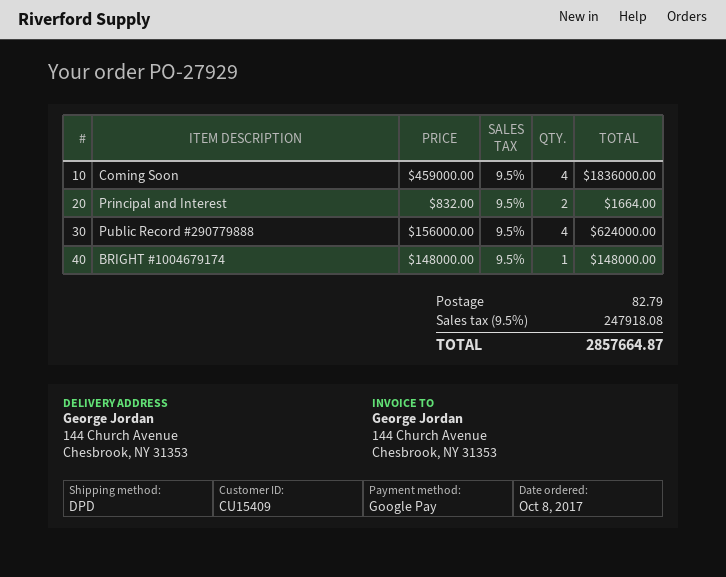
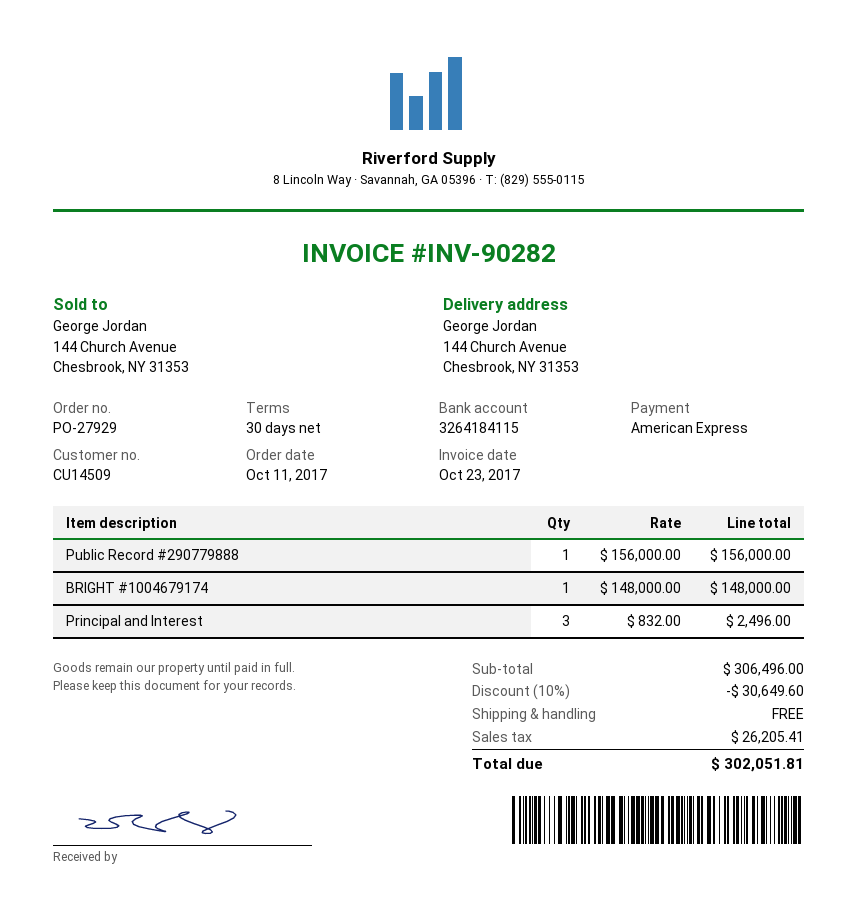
order date: 2017-10-08 -> 2017-10-11
customer number: CU15409 -> CU14509
payment method: Google Pay -> American Express
Coming Soon: 4 x 459000.00 = 1836000.00 -> none
Principal and Interest: 2 x 832.00 = 1664.00 -> 3 x 832.00 = 2496.00
Public Record #290779888: 4 x 156000.00 = 624000.00 -> 1 x 156000.00 = 156000.00
discount: none -> 10% = 30649.60
shipping: 82.79 -> 0.00
tax: 247918.08 -> 26205.41
total: 2857664.87 -> 302051.81

